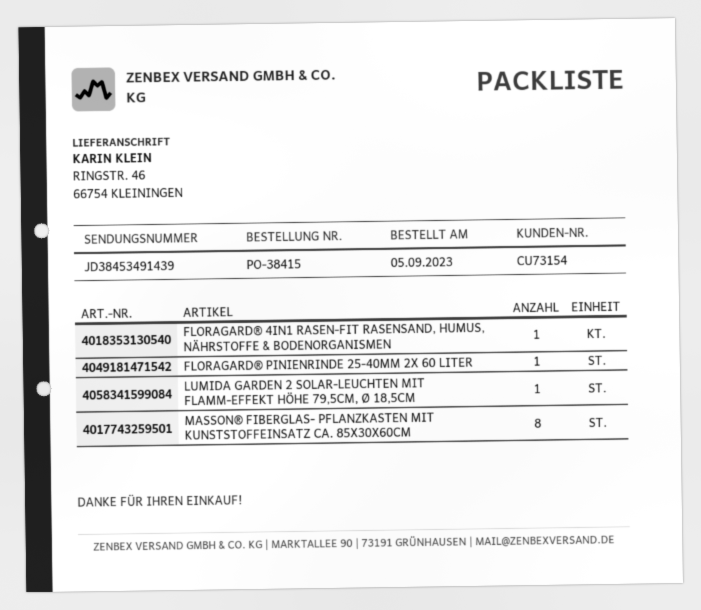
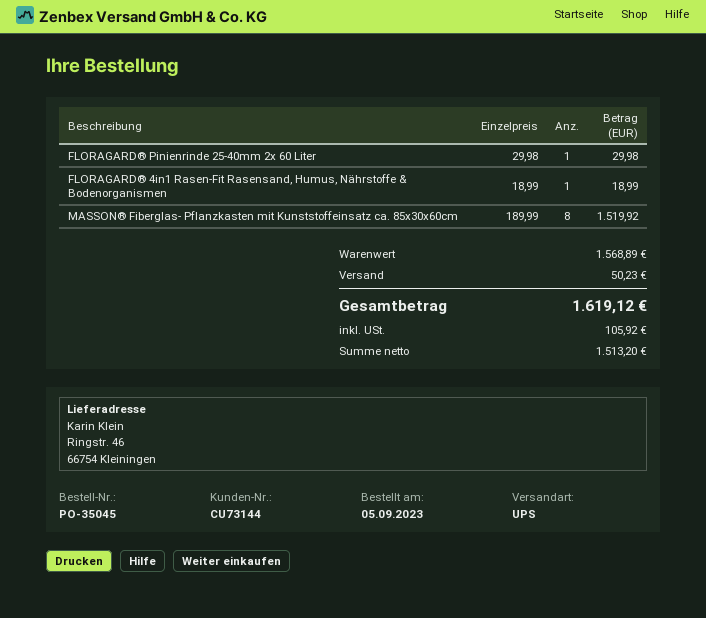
order number: PO-38415 -> PO-35045
customer number: CU73154 -> CU73144
LUMIDA GARDEN 2 SOLAR-LEUCHTEN MIT FLAMM-EFFEKT HÖHE 79,5CM, Ø 18,5CM: 1 -> none

